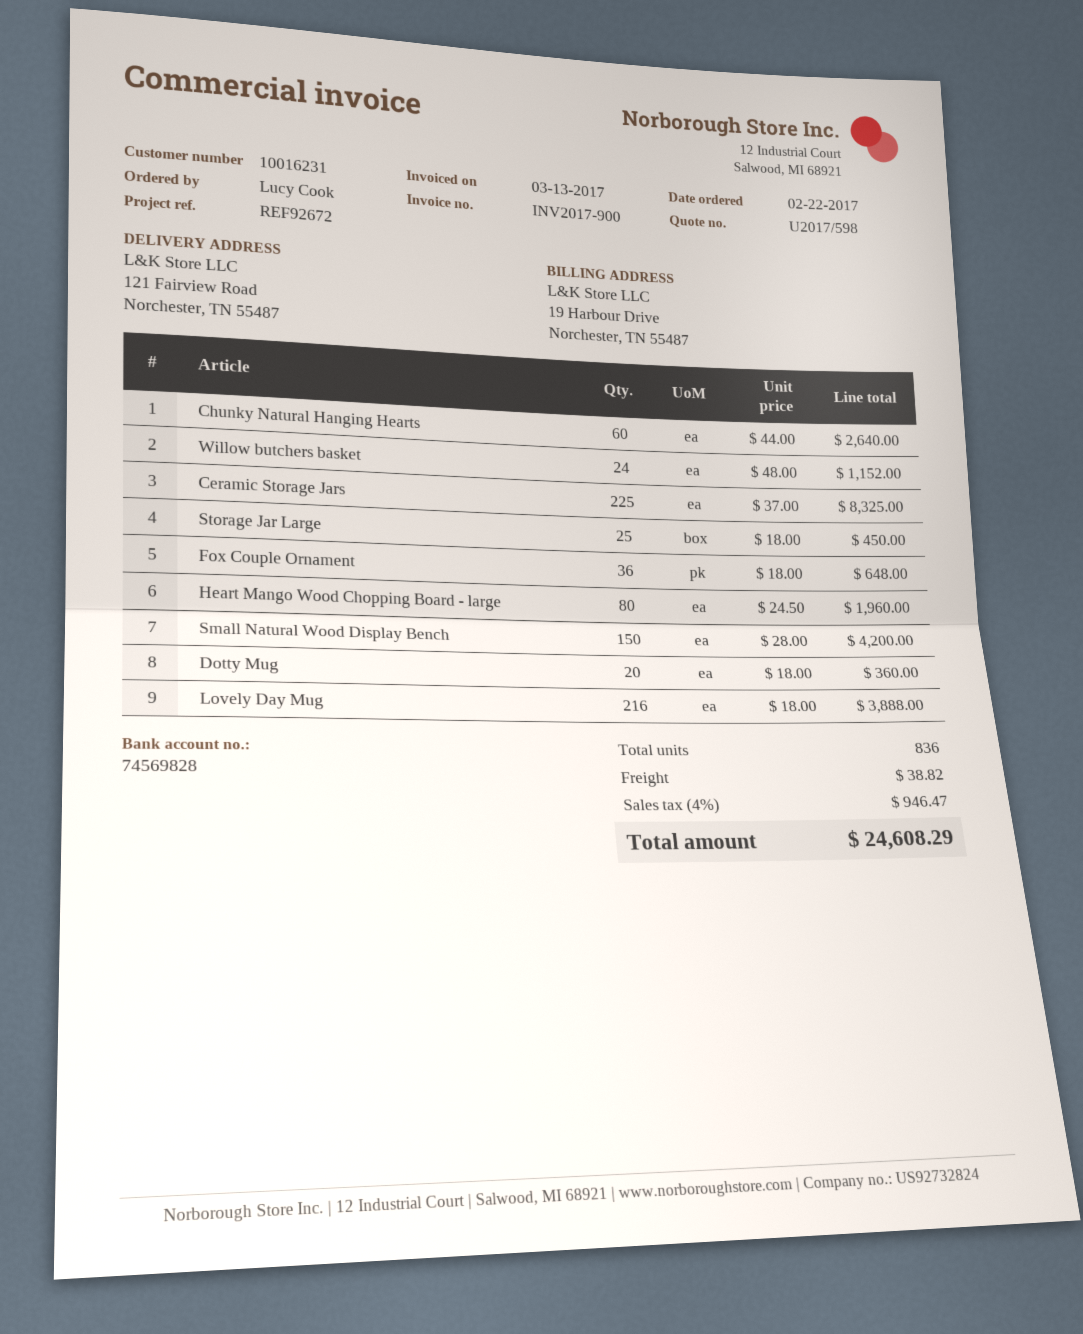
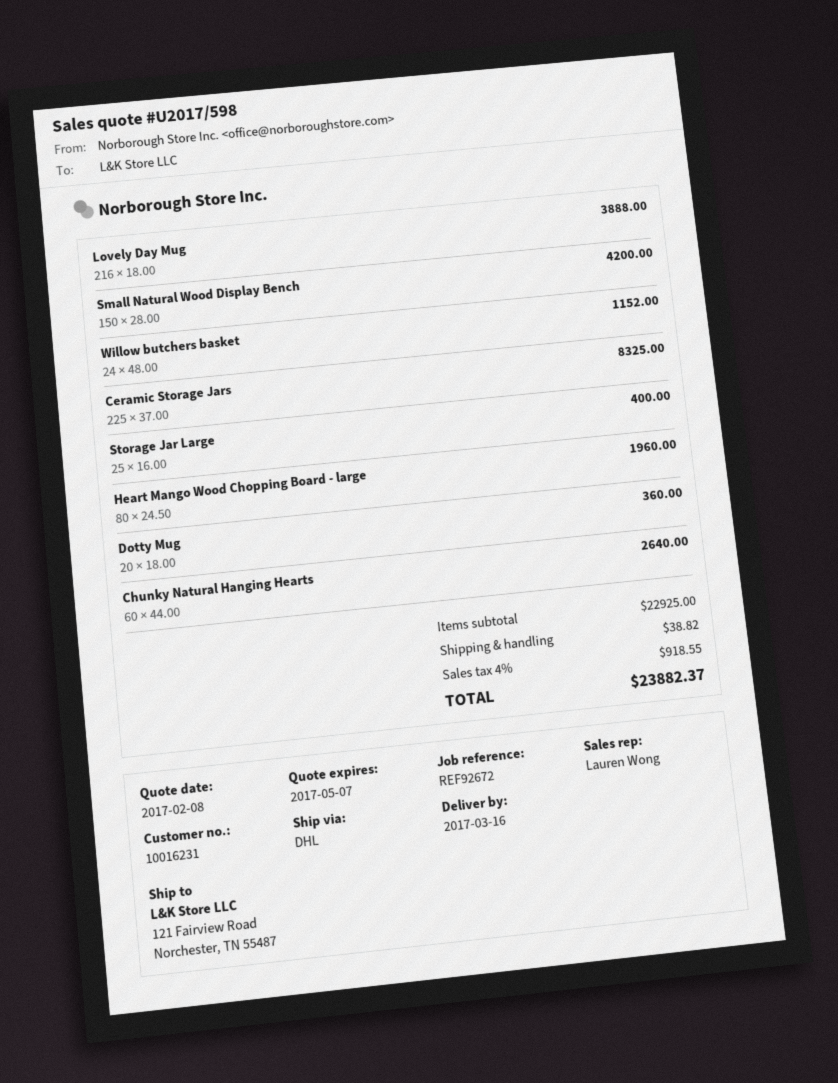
Storage Jar Large: 25 x 18.00 = 450.00 -> 25 x 16.00 = 400.00
Fox Couple Ornament: 36 x 18.00 = 648.00 -> none
tax: 4% = 946.47 -> 4% = 918.55
total: 24608.29 -> 23882.37

